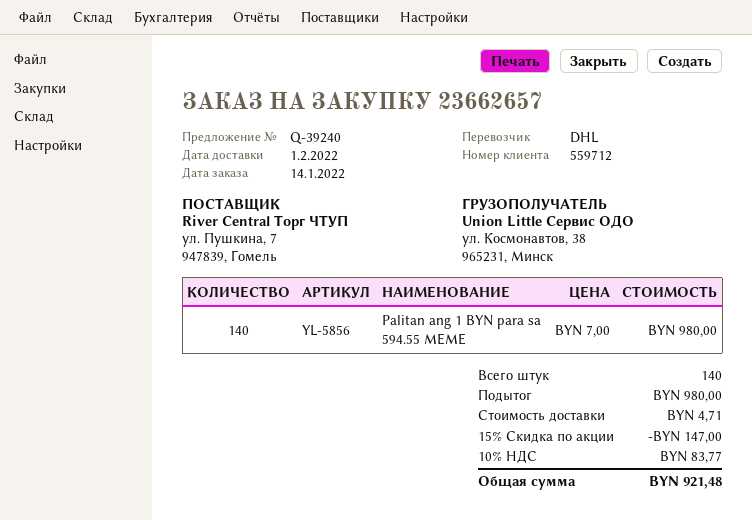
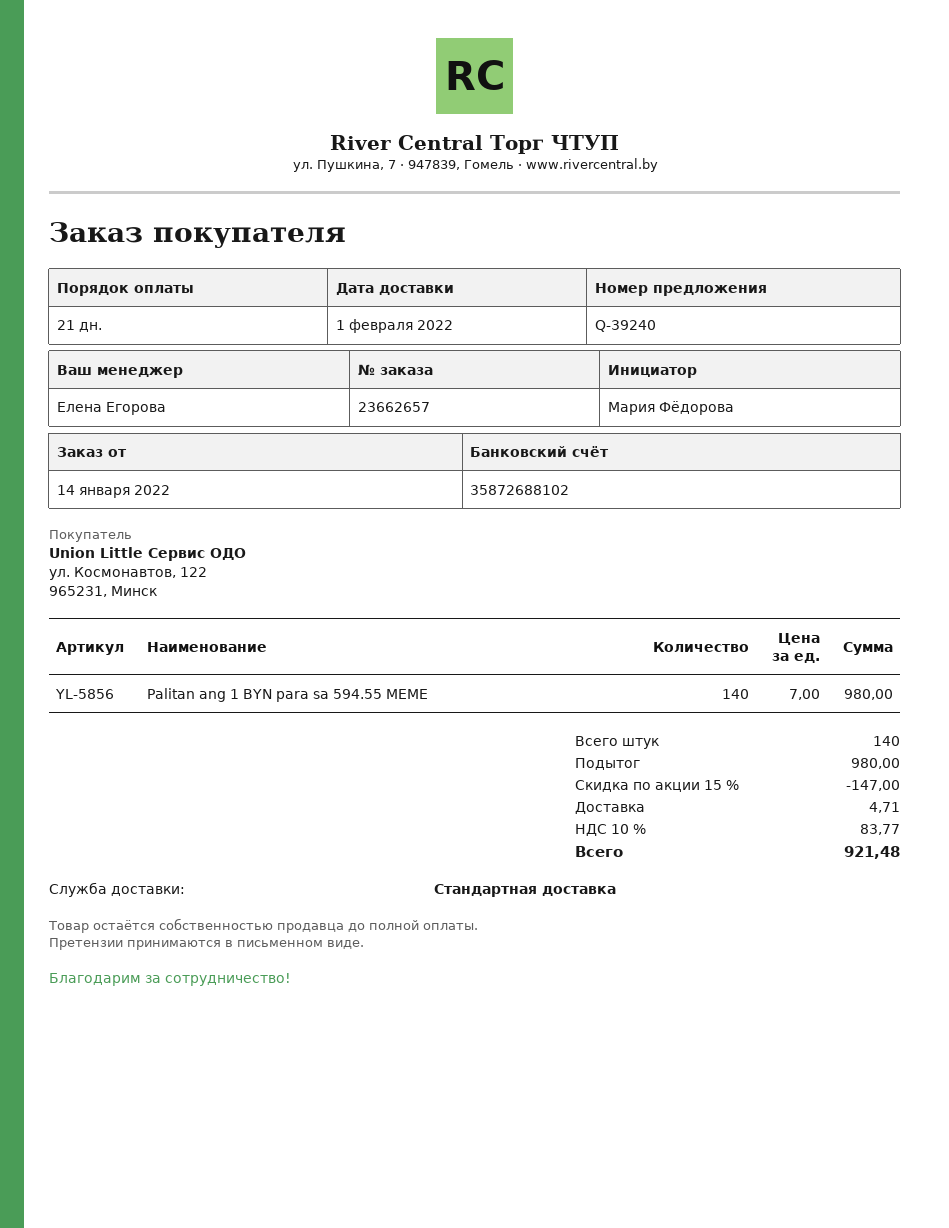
shipping method: DHL -> standard

